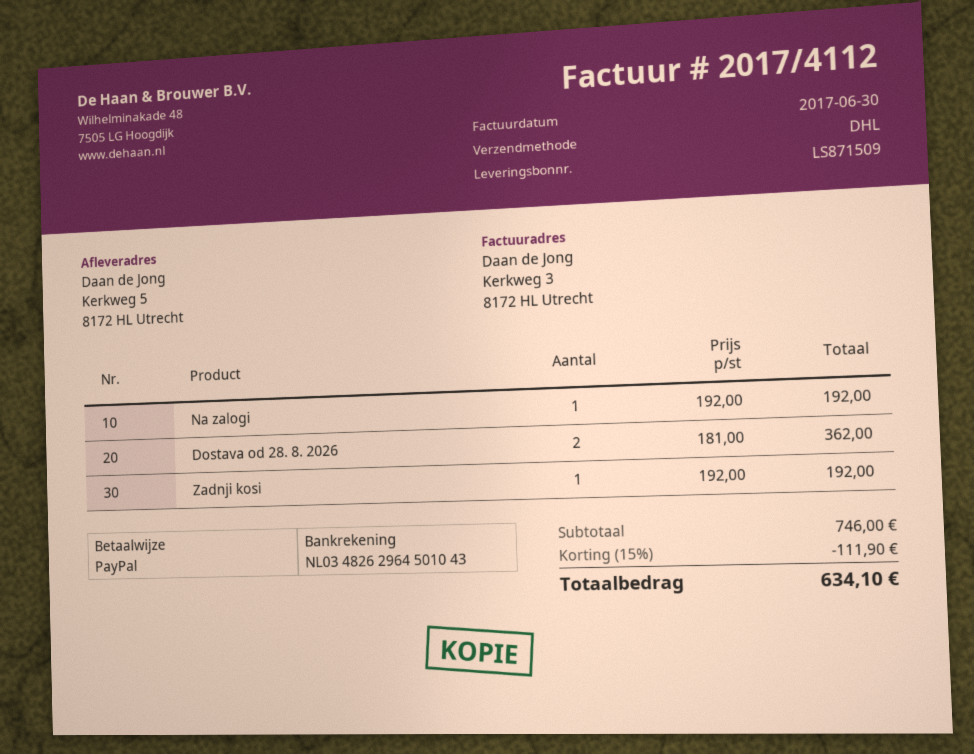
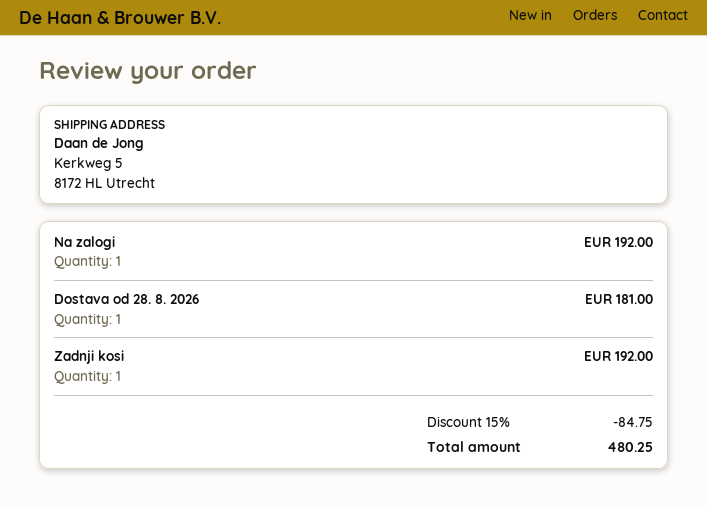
Dostava od 28. 8. 2026: 2 for 362.00 -> 1 for 181.00
discount: 15% = 111.90 -> 15% = 84.75
total: 634.10 -> 480.25

